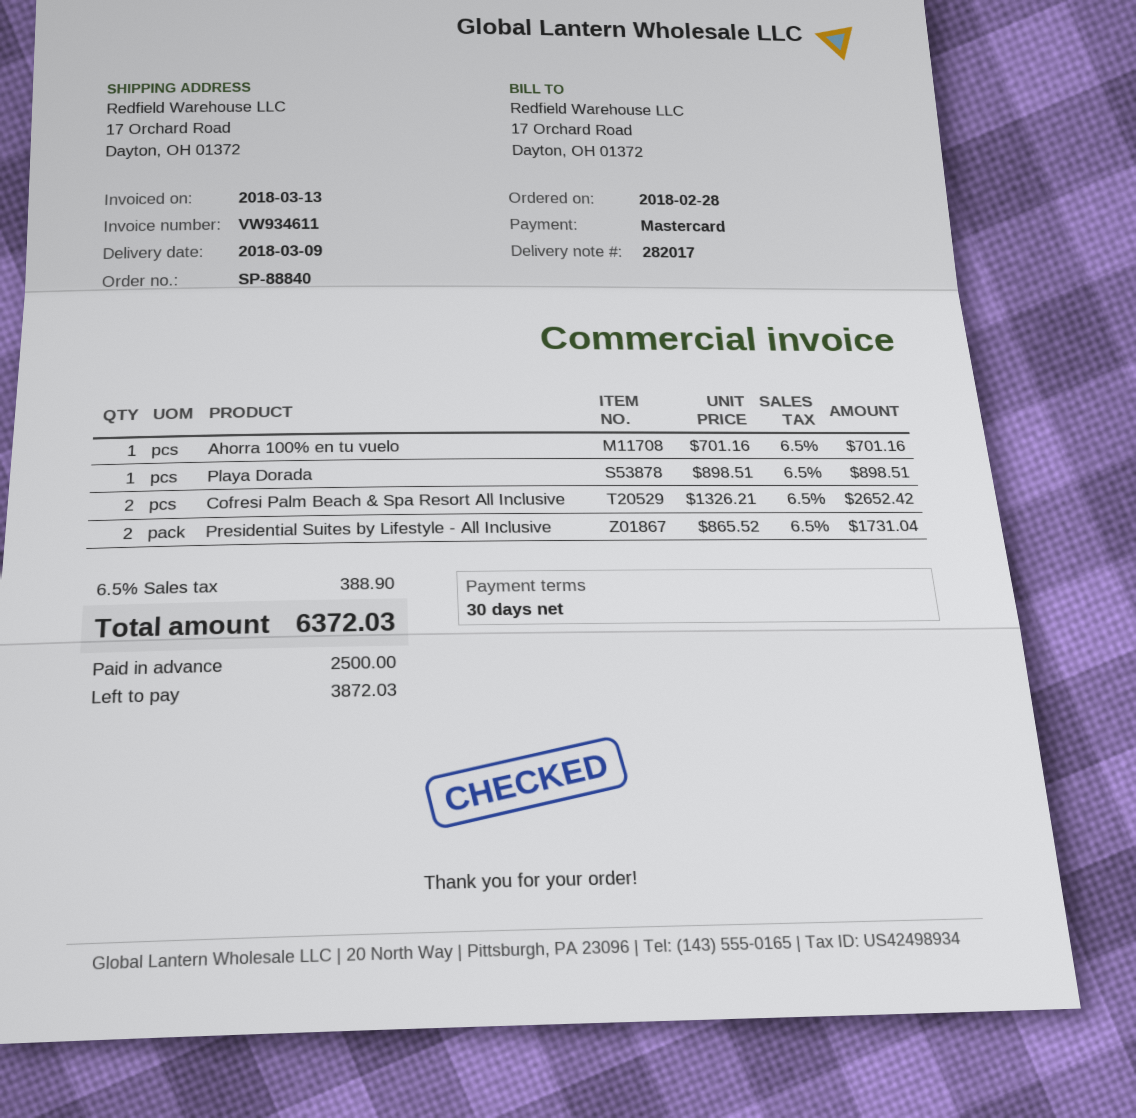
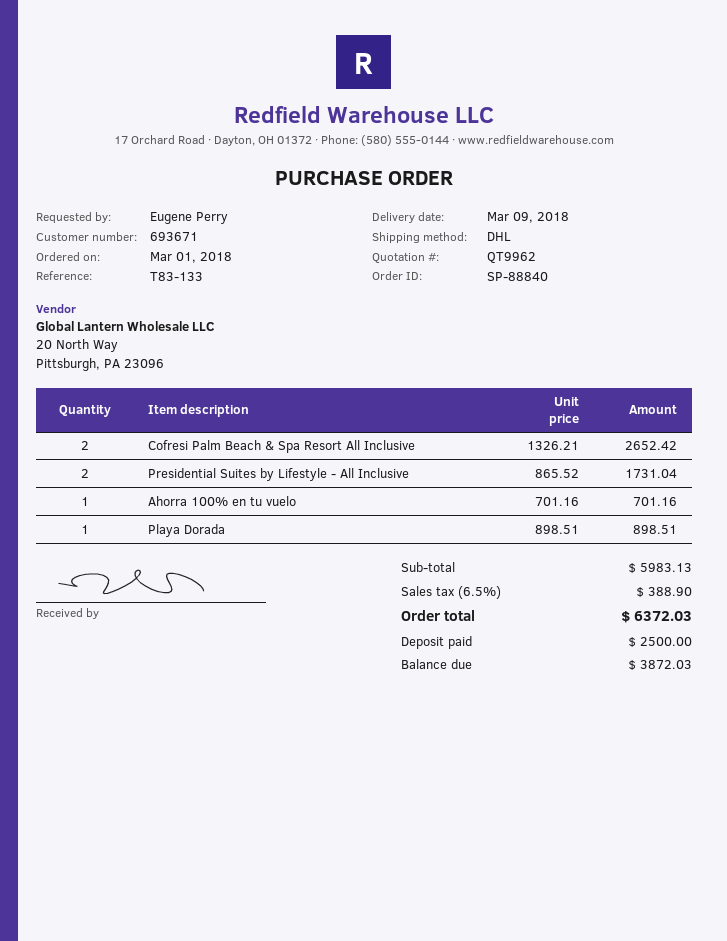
order date: 2018-02-28 -> 2018-03-01

